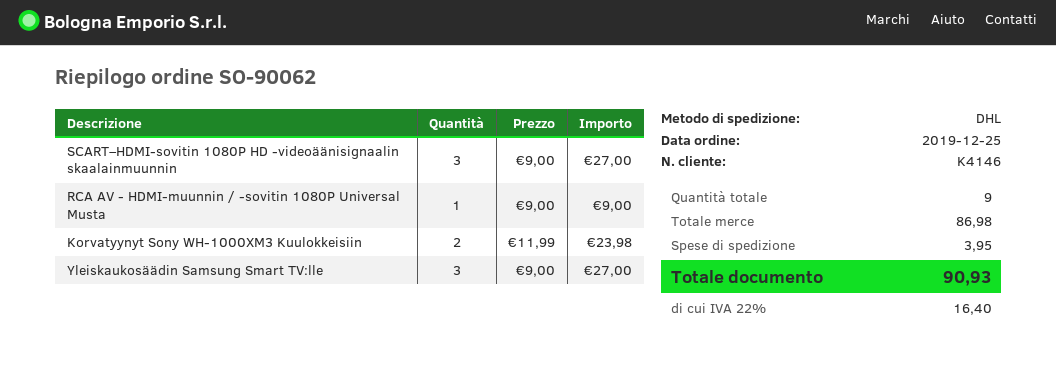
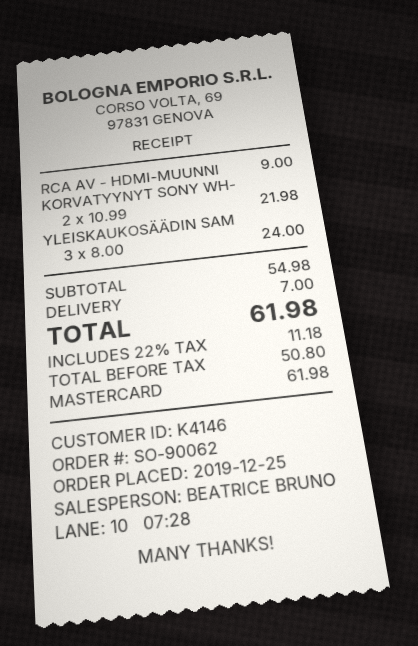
SCART–HDMI-sovitin 1080P HD -videoäänisignaalin skaalainmuunnin: 3 x 9.00 = 27.00 -> none
Korvatyynyt Sony WH-1000XM3 Kuulokkeisiin: 2 x 11.99 = 23.98 -> 2 x 10.99 = 21.98
Yleiskaukosäädin Samsung Smart TV:lle: 3 x 9.00 = 27.00 -> 3 x 8.00 = 24.00
subtotal: 86.98 -> 54.98
shipping: 3.95 -> 7.00
tax: 22% = 16.40 -> 22% = 11.18
total: 90.93 -> 61.98

